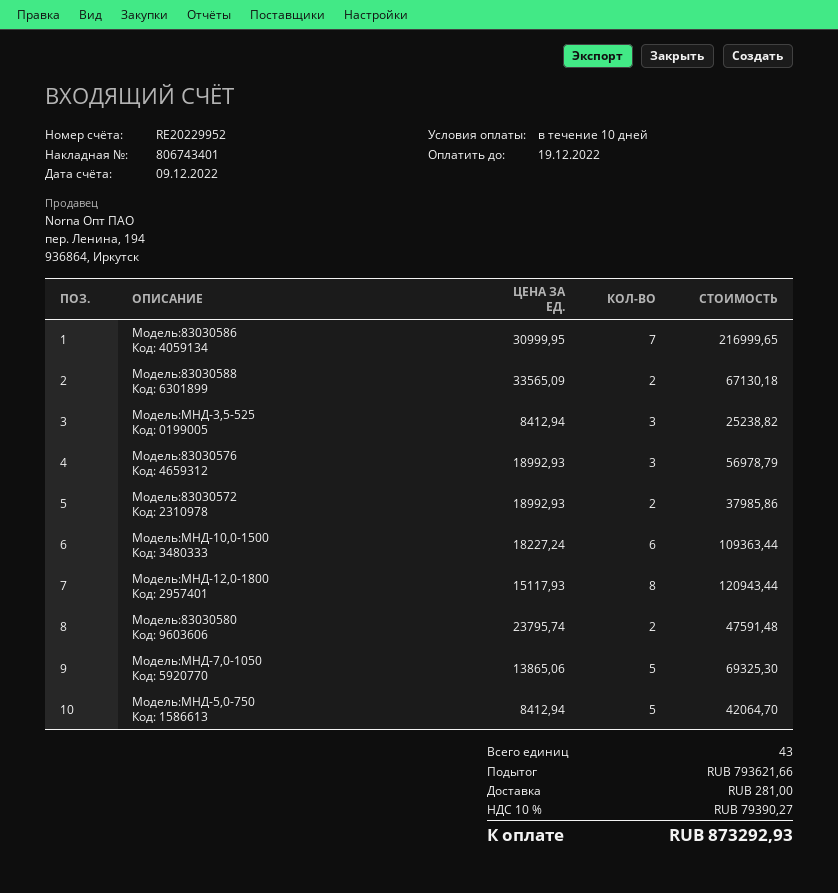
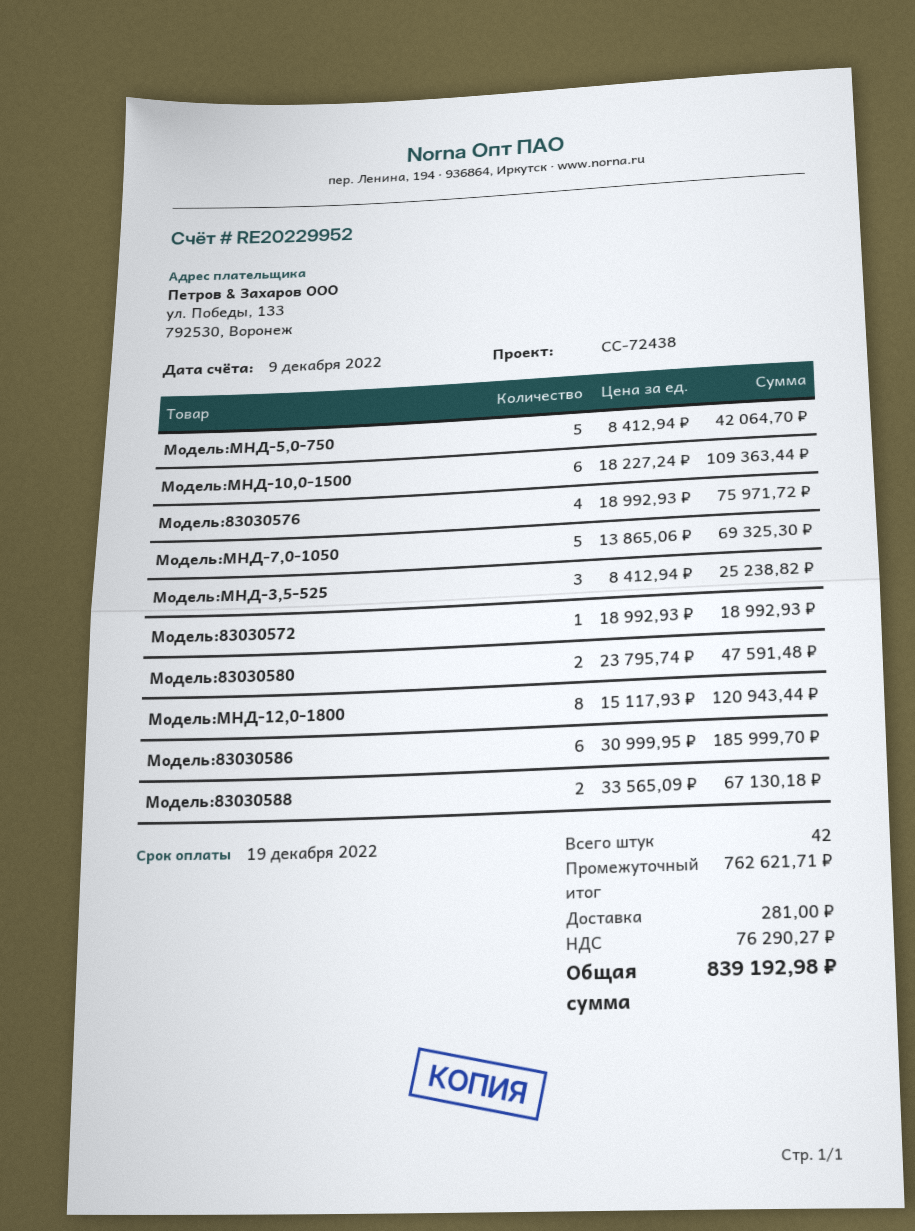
Модель:83030586: 7 x 30999.95 = 216999.65 -> 6 x 30999.95 = 185999.70
Модель:83030576: 3 x 18992.93 = 56978.79 -> 4 x 18992.93 = 75971.72
Модель:83030572: 2 x 18992.93 = 37985.86 -> 1 x 18992.93 = 18992.93
total quantity: 43 -> 42
subtotal: 793621.66 -> 762621.71
tax: 79390.27 -> 76290.27
total: 873292.93 -> 839192.98

